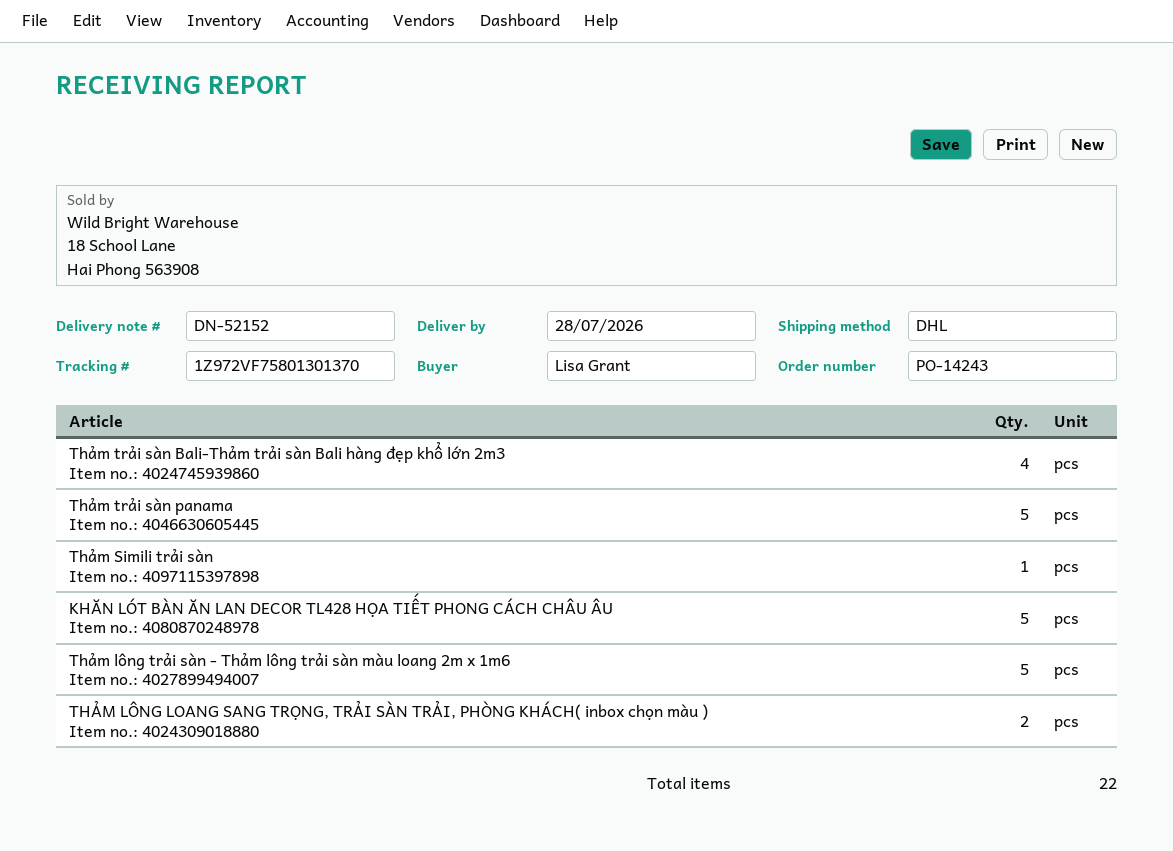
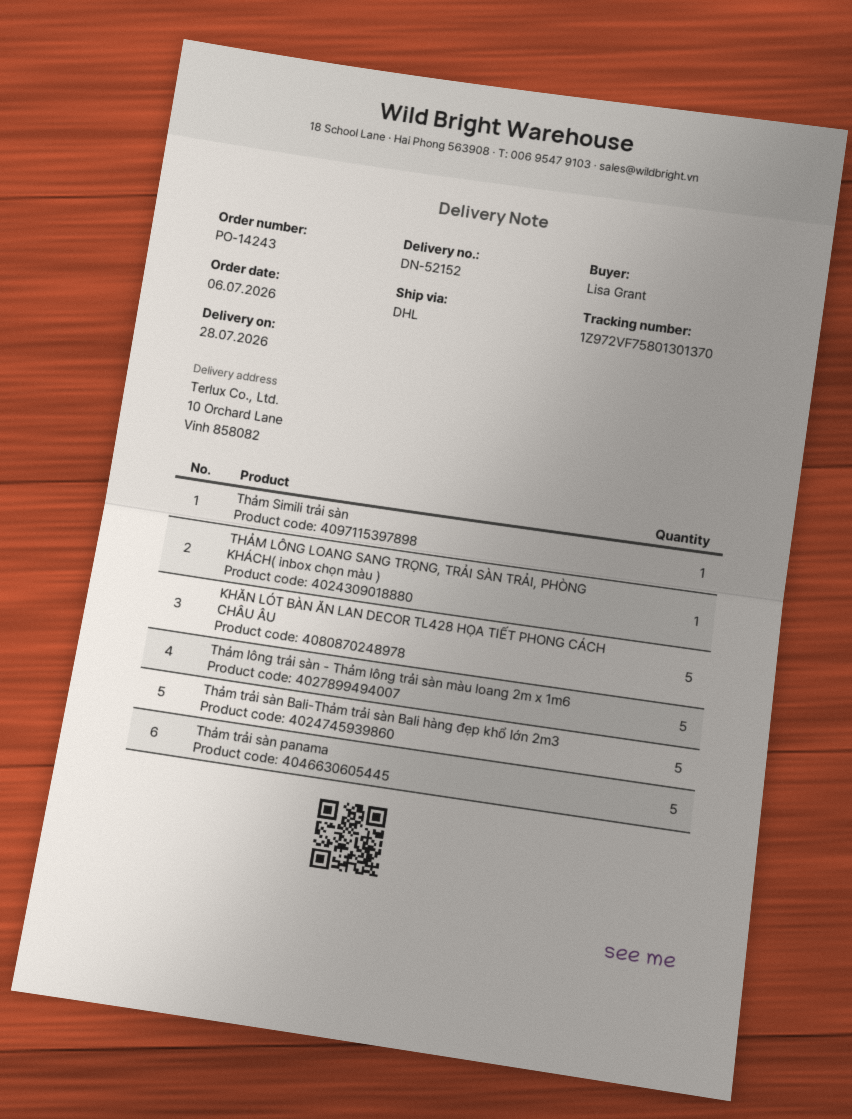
Thảm trải sàn Bali-Thảm trải sàn Bali hàng đẹp khổ lớn 2m3: 4 -> 5
THẢM LÔNG LOANG SANG TRỌNG, TRẢI SÀN TRẢI, PHÒNG KHÁCH( inbox chọn màu ): 2 -> 1

